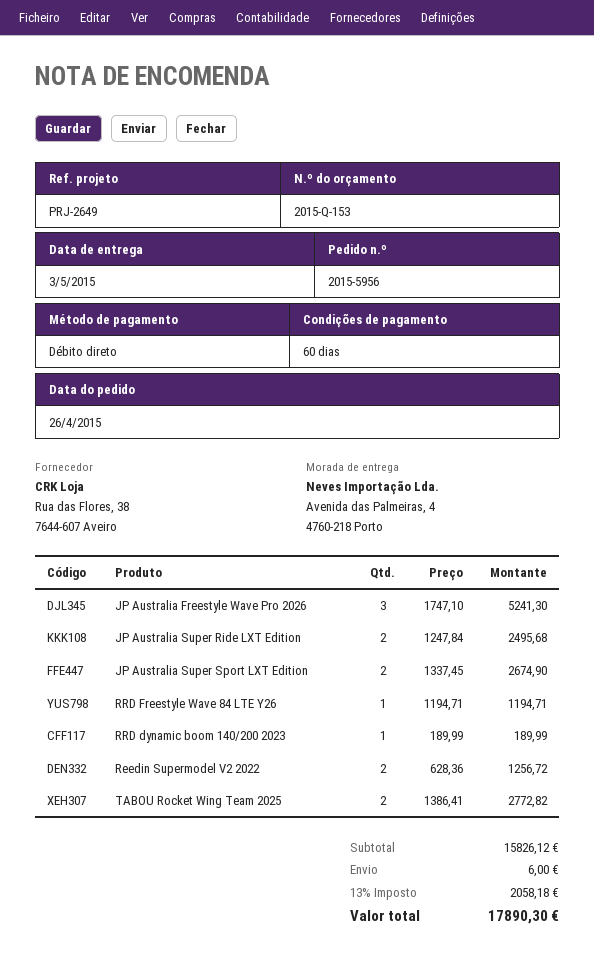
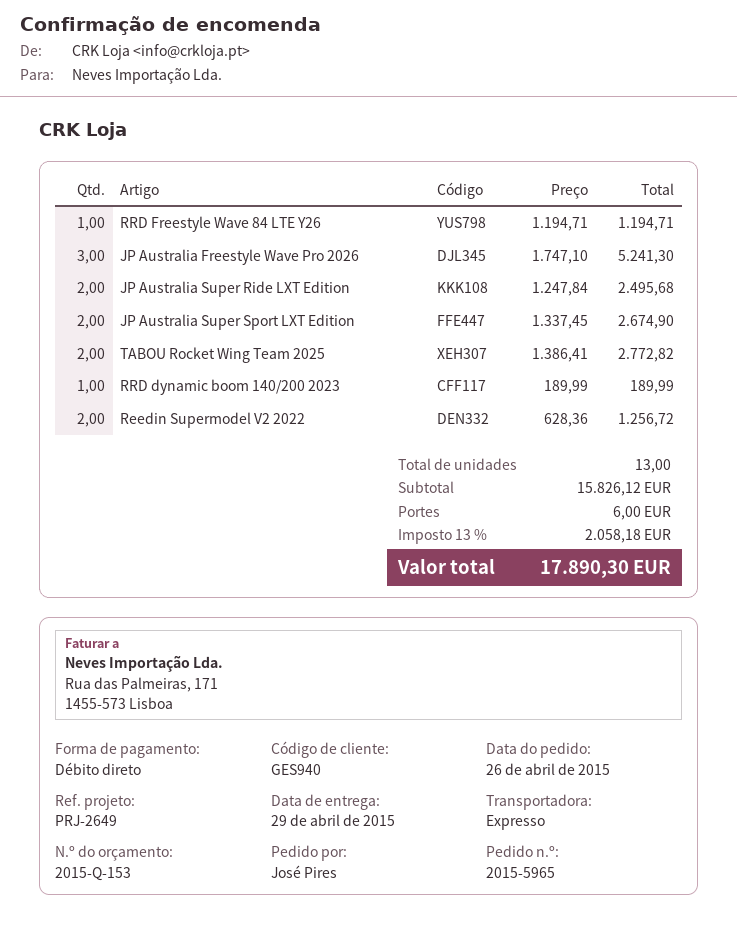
order number: 2015-5956 -> 2015-5965
delivery date: 2015-05-03 -> 2015-04-29

